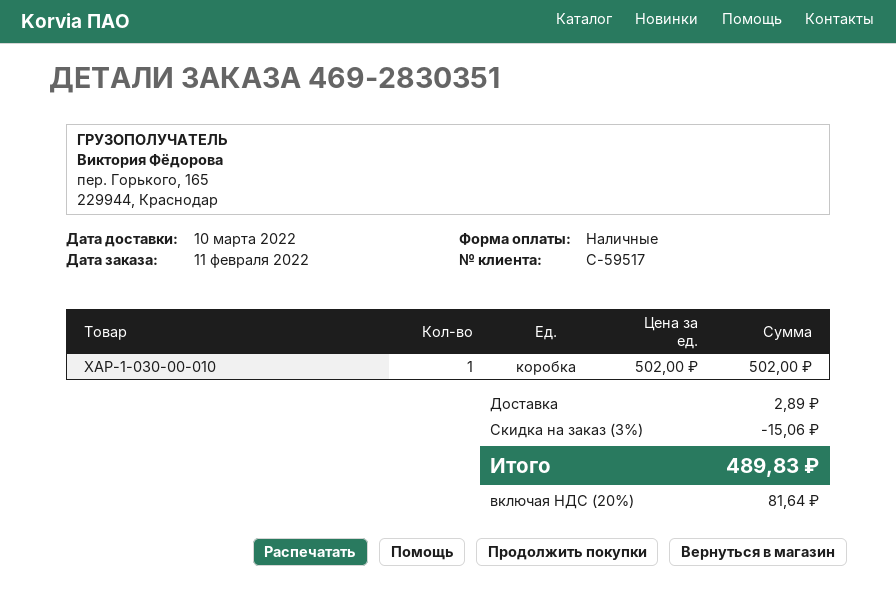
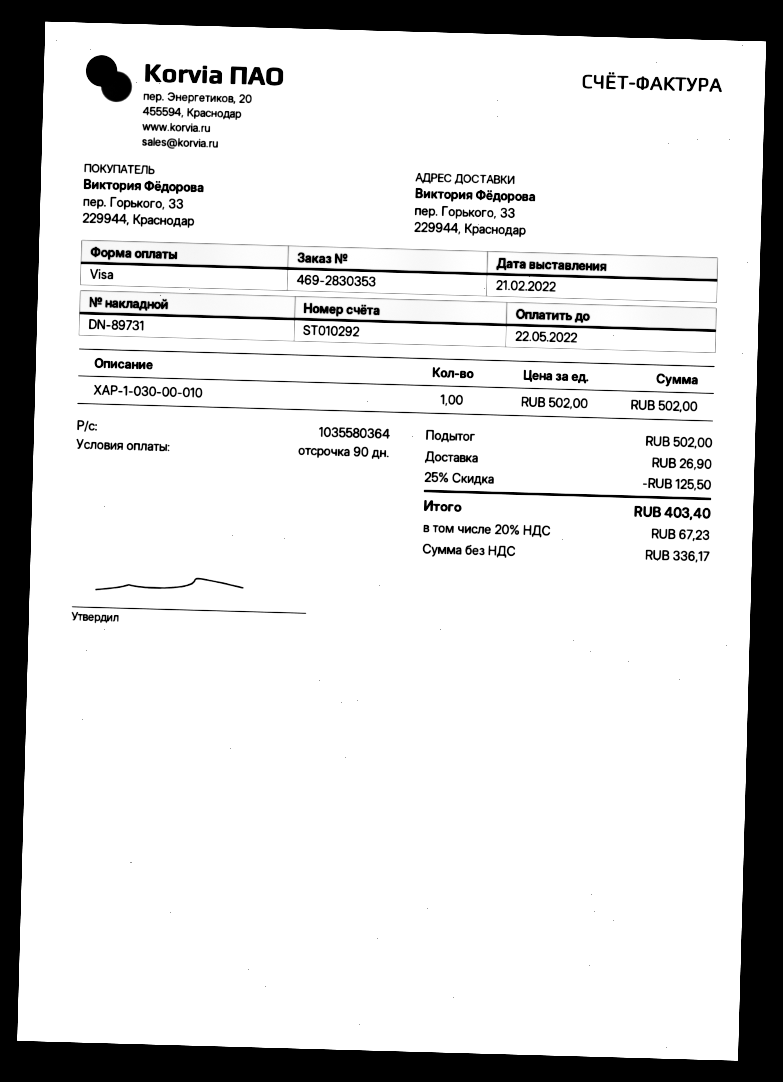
order number: 469-2830351 -> 469-2830353
payment method: cash -> Visa
ship to: пер. Горького, 165, 229944, Краснодар -> пер. Горького, 33, 229944, Краснодар
discount: 3% = 15.06 -> 25% = 125.50
shipping: 2.89 -> 26.90
tax: 20% = 81.64 -> 20% = 67.23
total: 489.83 -> 403.40

